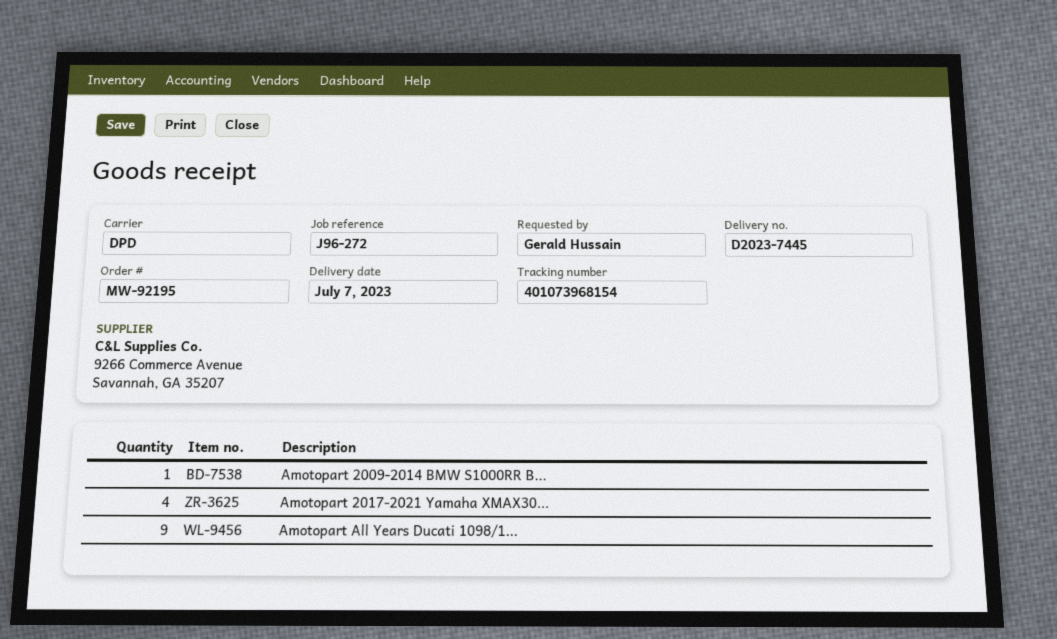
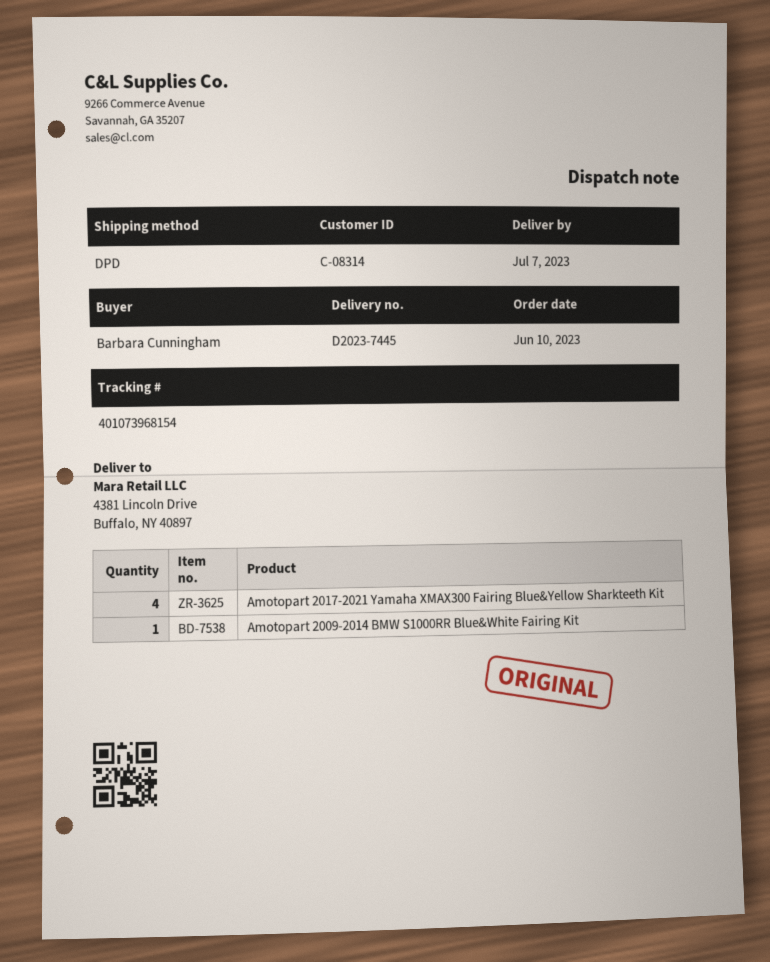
ordered by: Gerald Hussain -> Barbara Cunningham
Amotopart All Years Ducati 1098/1...: 9 -> none

